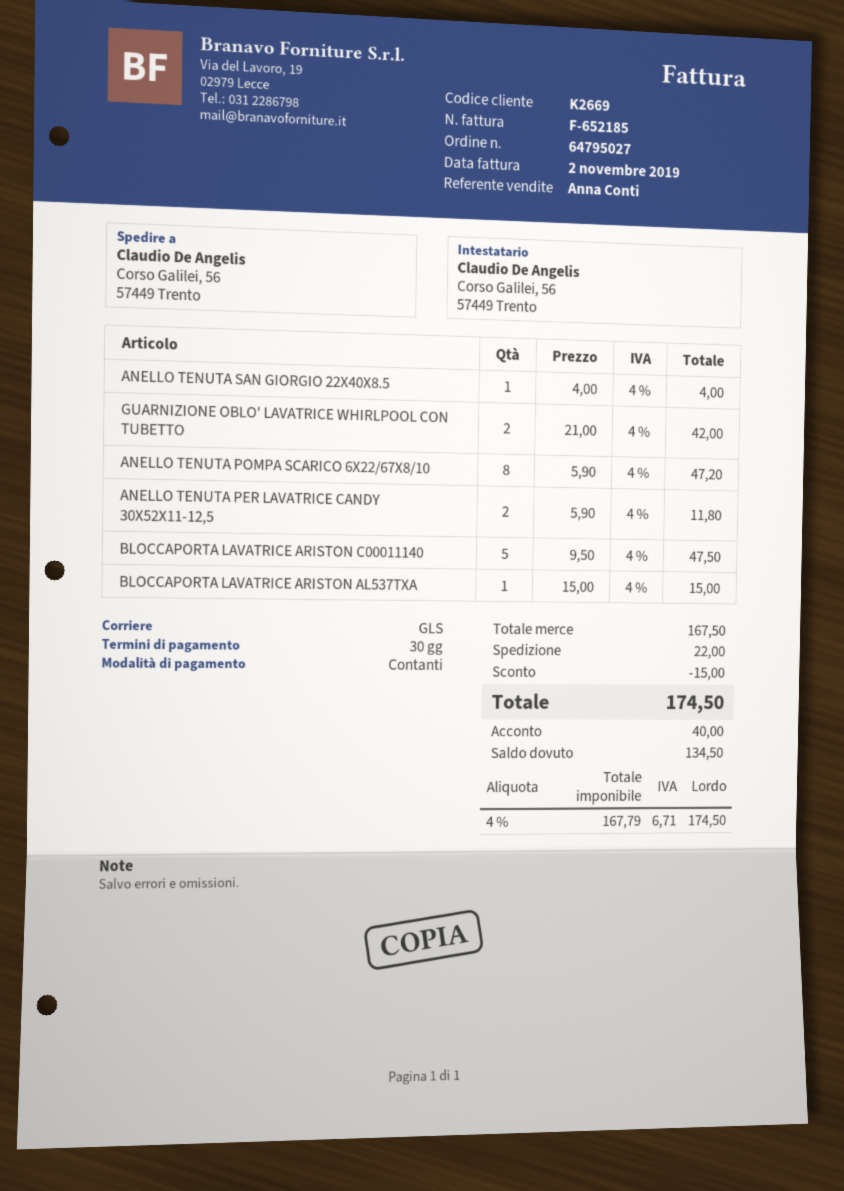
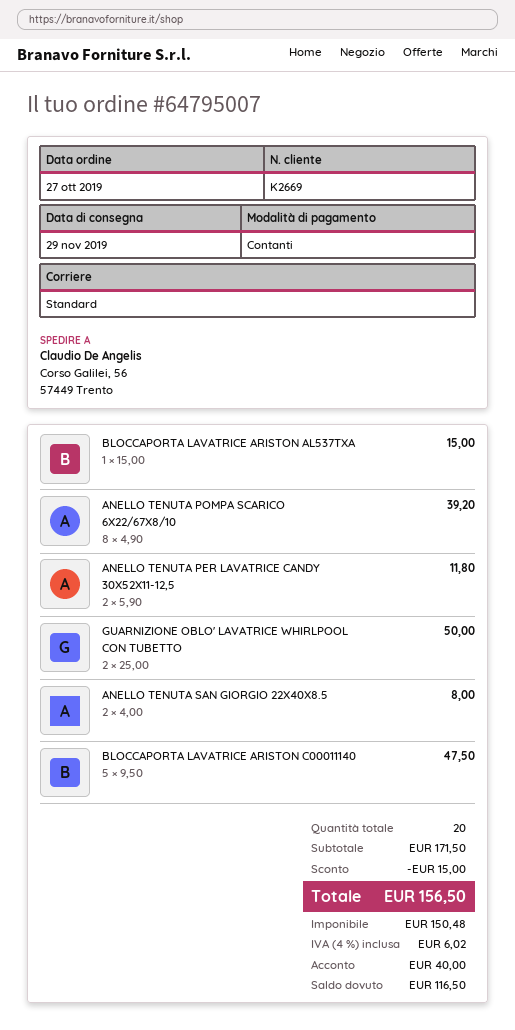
order number: 64795027 -> 64795007
shipping method: GLS -> standard
ANELLO TENUTA SAN GIORGIO 22X40X8.5: 1 x 4.00 = 4.00 -> 2 x 4.00 = 8.00
GUARNIZIONE OBLO' LAVATRICE WHIRLPOOL CON TUBETTO: 2 x 21.00 = 42.00 -> 2 x 25.00 = 50.00
ANELLO TENUTA POMPA SCARICO 6X22/67X8/10: 8 x 5.90 = 47.20 -> 8 x 4.90 = 39.20
subtotal: 167.50 -> 171.50
shipping: 22.00 -> none
net: 167.79 -> 150.48
tax: 4% = 6.71 -> 4% = 6.02
total: 174.50 -> 156.50
balance: 134.50 -> 116.50

